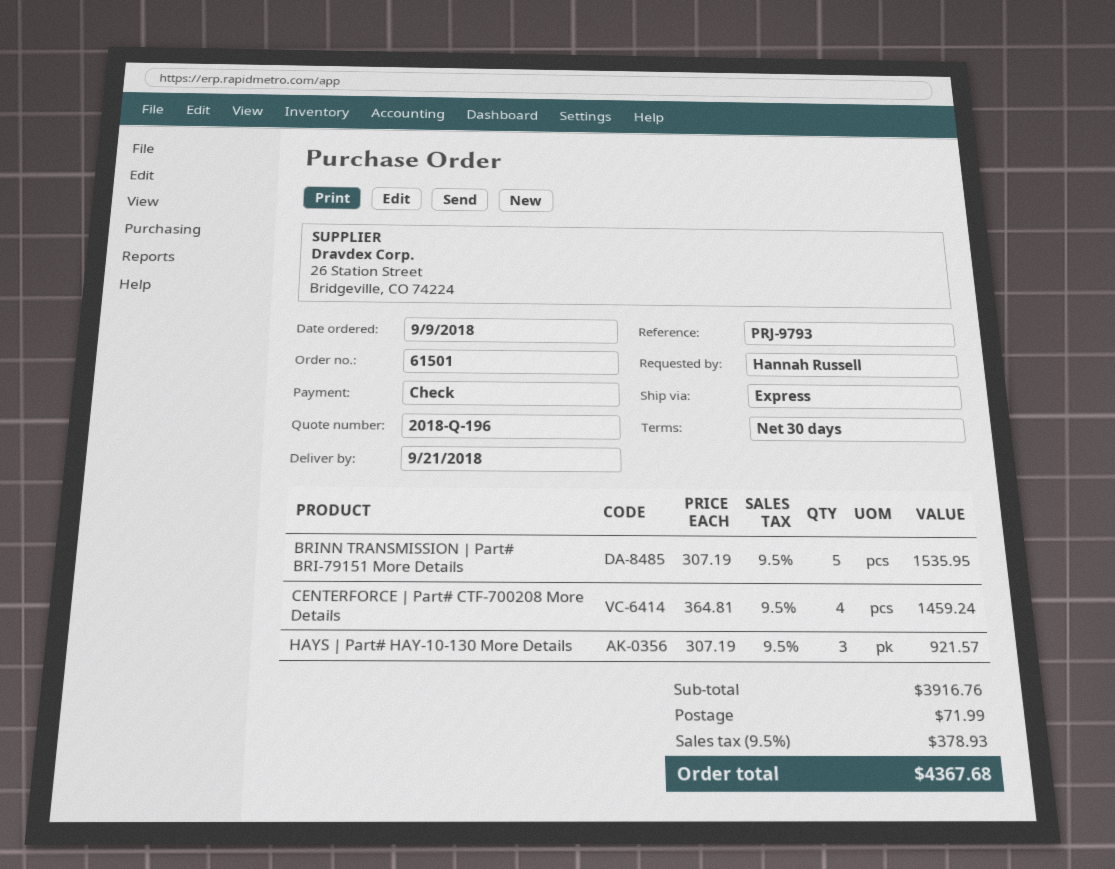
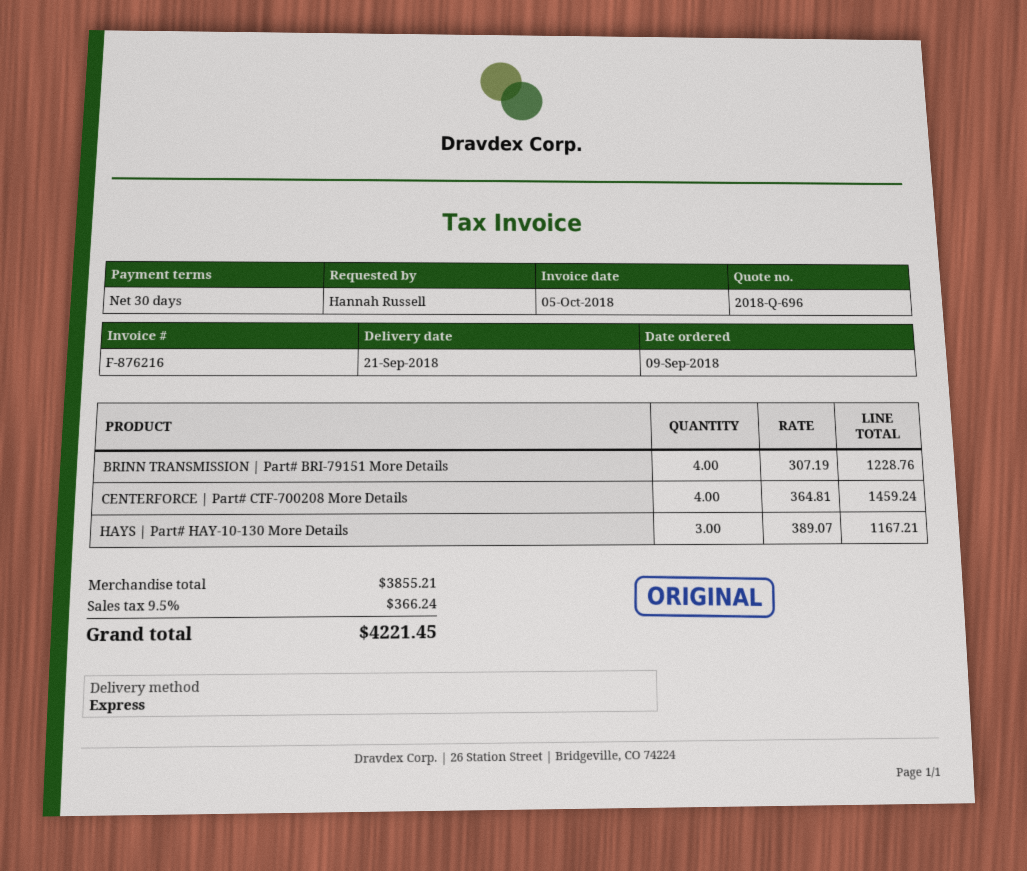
quote number: 2018-Q-196 -> 2018-Q-696
BRINN TRANSMISSION | Part# BRI-79151 More Details: 5 x 307.19 = 1535.95 -> 4 x 307.19 = 1228.76
HAYS | Part# HAY-10-130 More Details: 3 x 307.19 = 921.57 -> 3 x 389.07 = 1167.21
subtotal: 3916.76 -> 3855.21
shipping: 71.99 -> none
tax: 9.5% = 378.93 -> 9.5% = 366.24
total: 4367.68 -> 4221.45

